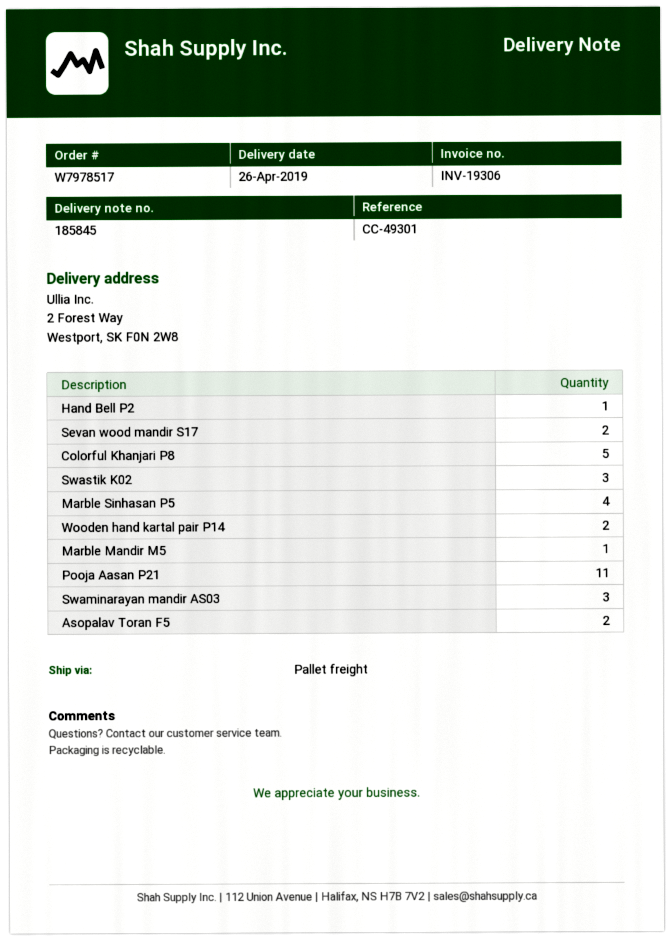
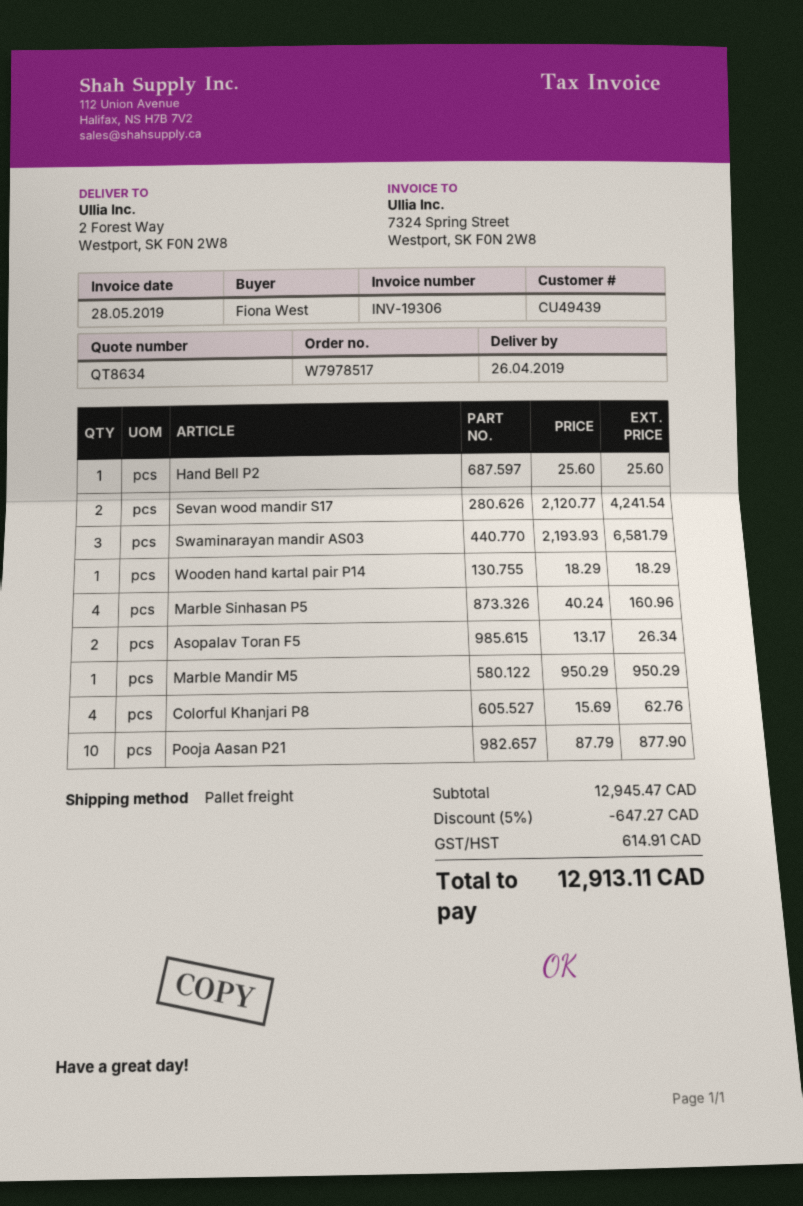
Colorful Khanjari P8: 5 -> 4
Swastik K02: 3 -> none
Wooden hand kartal pair P14: 2 -> 1
Pooja Aasan P21: 11 -> 10

